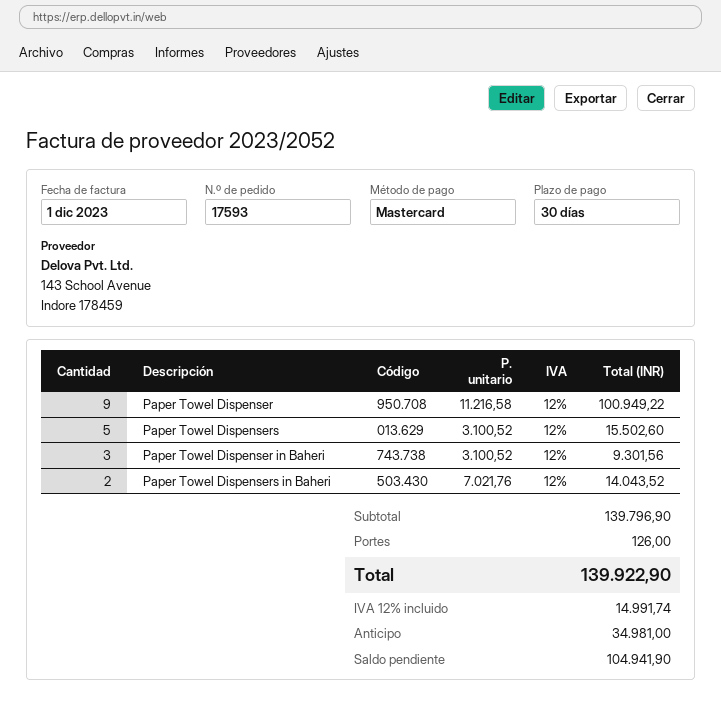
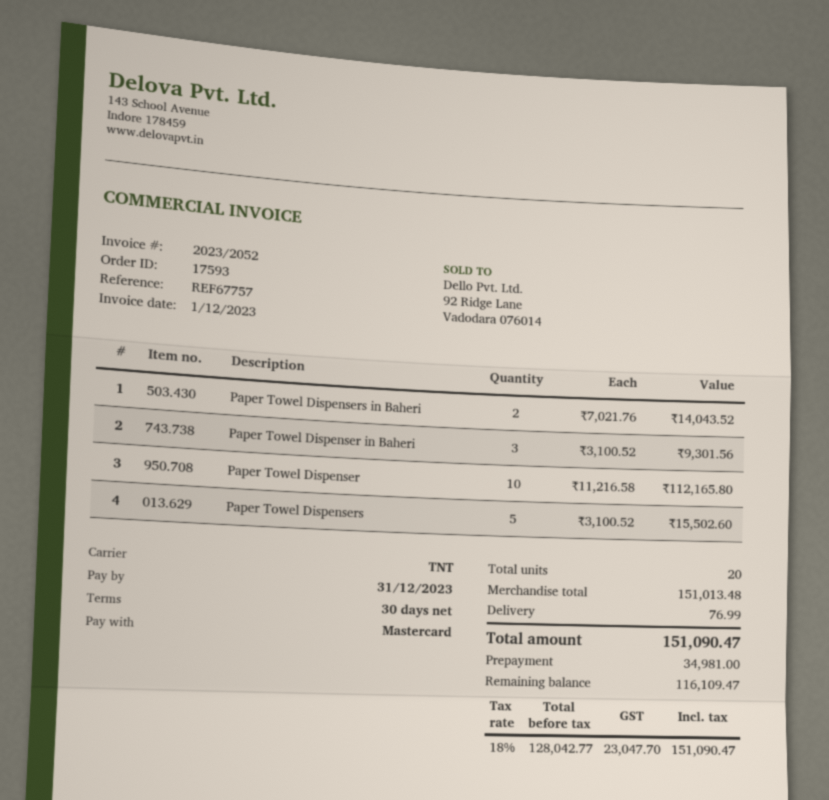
Paper Towel Dispenser: 9 x 11216.58 = 100949.22 -> 10 x 11216.58 = 112165.80
subtotal: 139796.90 -> 151013.48
shipping: 126.00 -> 76.99
tax: 12% = 14991.74 -> 18% = 23047.70
total: 139922.90 -> 151090.47
balance: 104941.90 -> 116109.47

